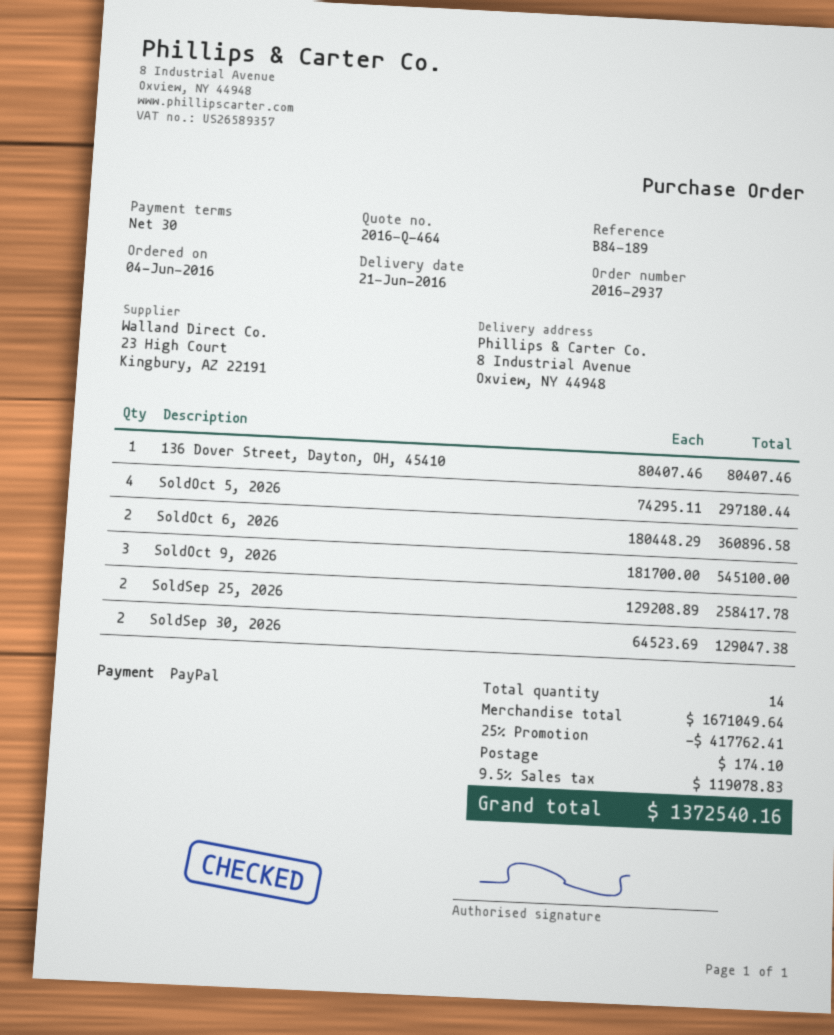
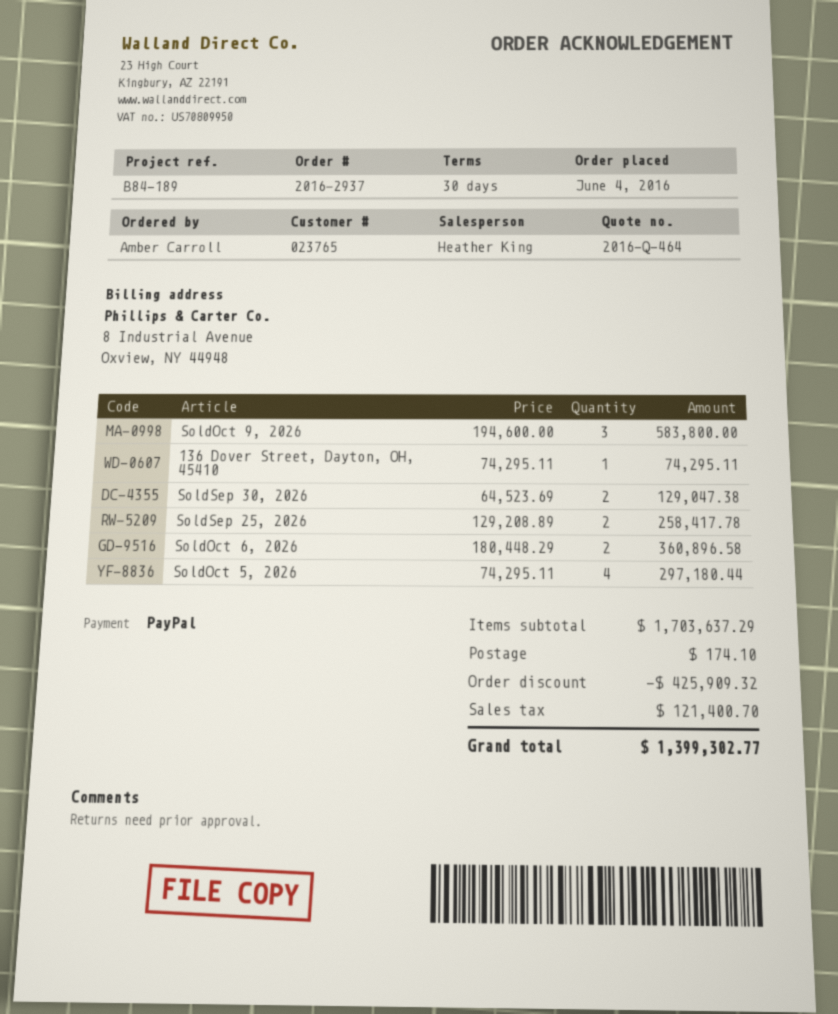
136 Dover Street, Dayton, OH, 45410: 1 x 80407.46 = 80407.46 -> 1 x 74295.11 = 74295.11
SoldOct 9, 2026: 3 x 181700.00 = 545100.00 -> 3 x 194600.00 = 583800.00
subtotal: 1671049.64 -> 1703637.29
discount: 417762.41 -> 425909.32
tax: 119078.83 -> 121400.70
total: 1372540.16 -> 1399302.77

